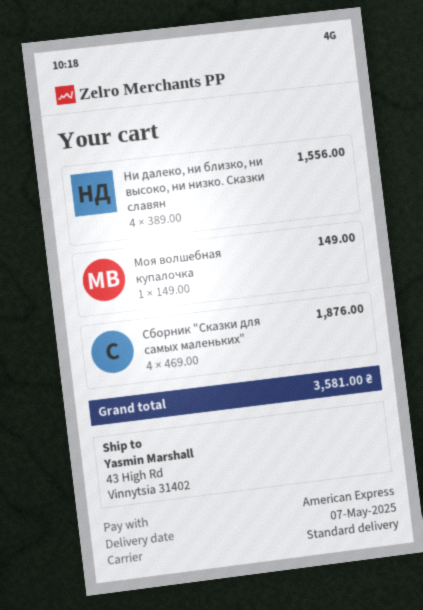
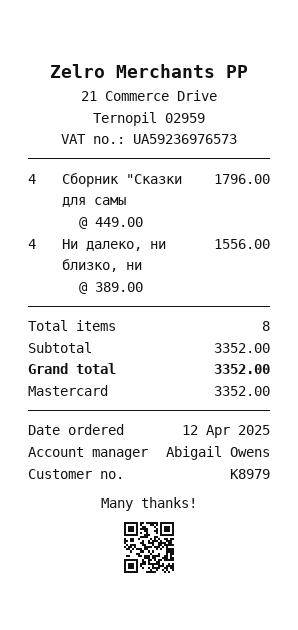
payment method: American Express -> Mastercard
Моя волшебная купалочка: 1 x 149.00 = 149.00 -> none
Сборник "Сказки для самых маленьких": 4 x 469.00 = 1876.00 -> 4 x 449.00 = 1796.00
total: 3581.00 -> 3352.00

